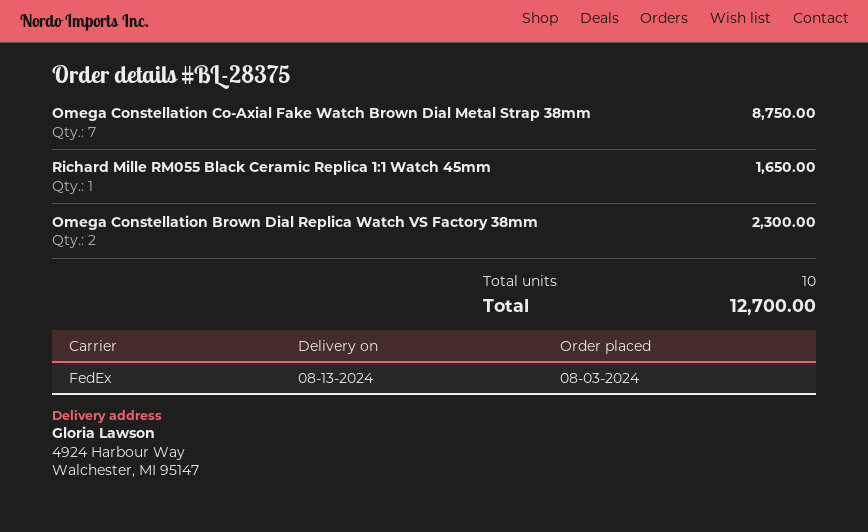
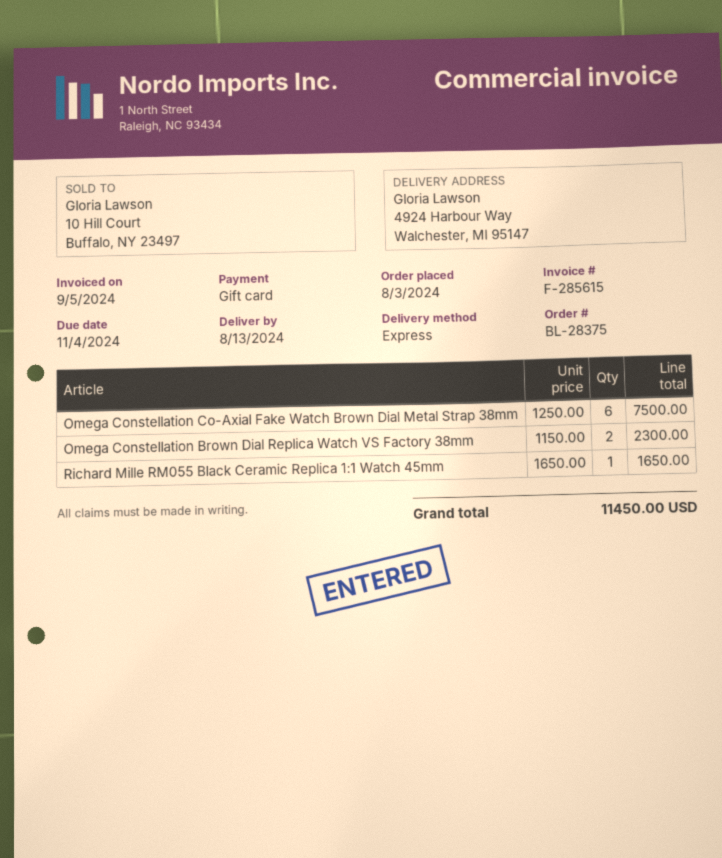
shipping method: FedEx -> express
Omega Constellation Co-Axial Fake Watch Brown Dial Metal Strap 38mm: 7 for 8750.00 -> 6 for 7500.00
total: 12700.00 -> 11450.00

